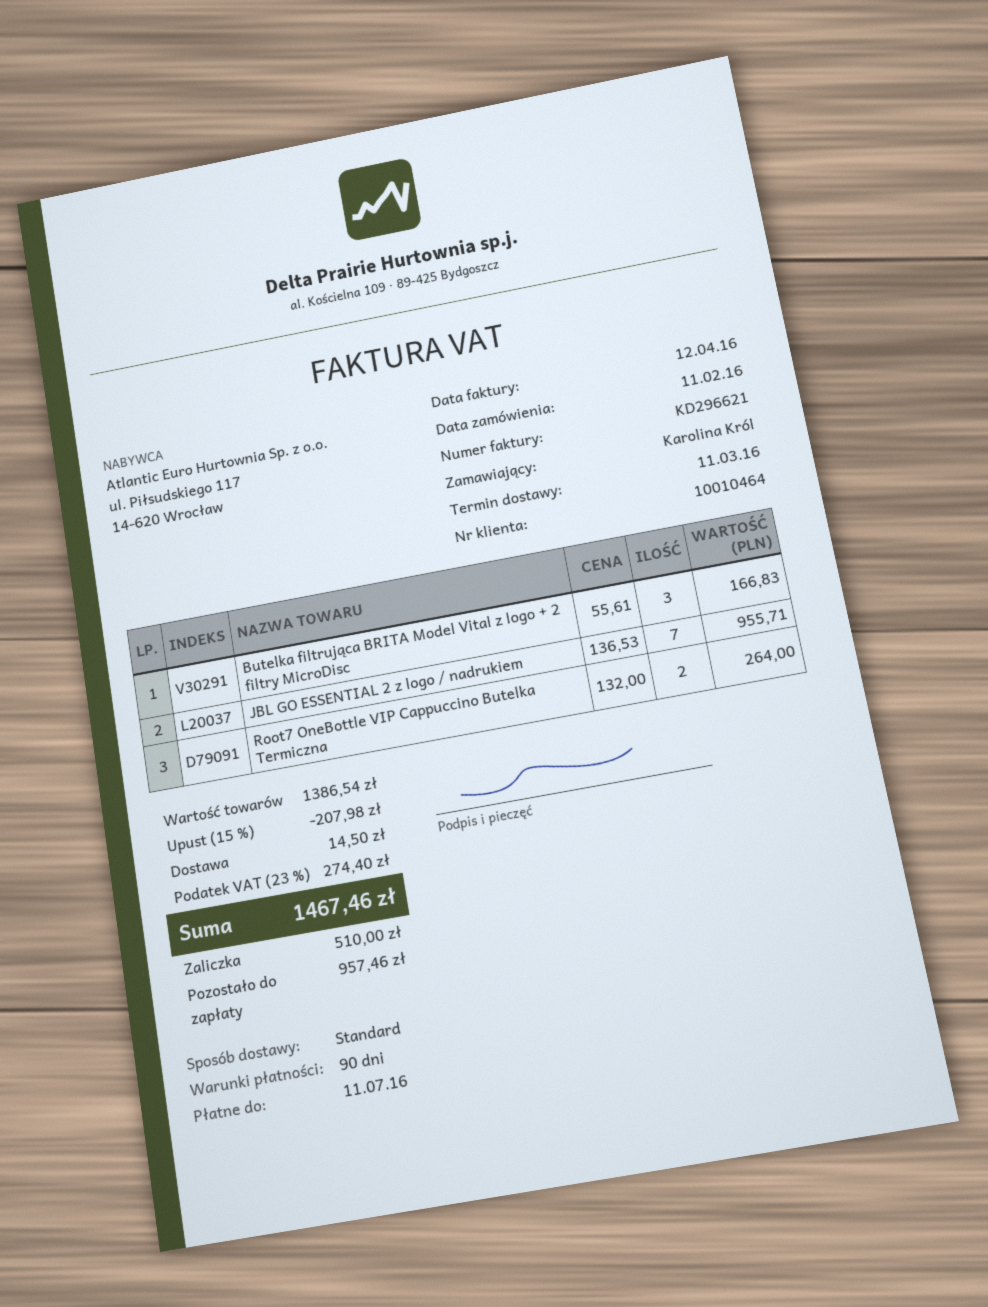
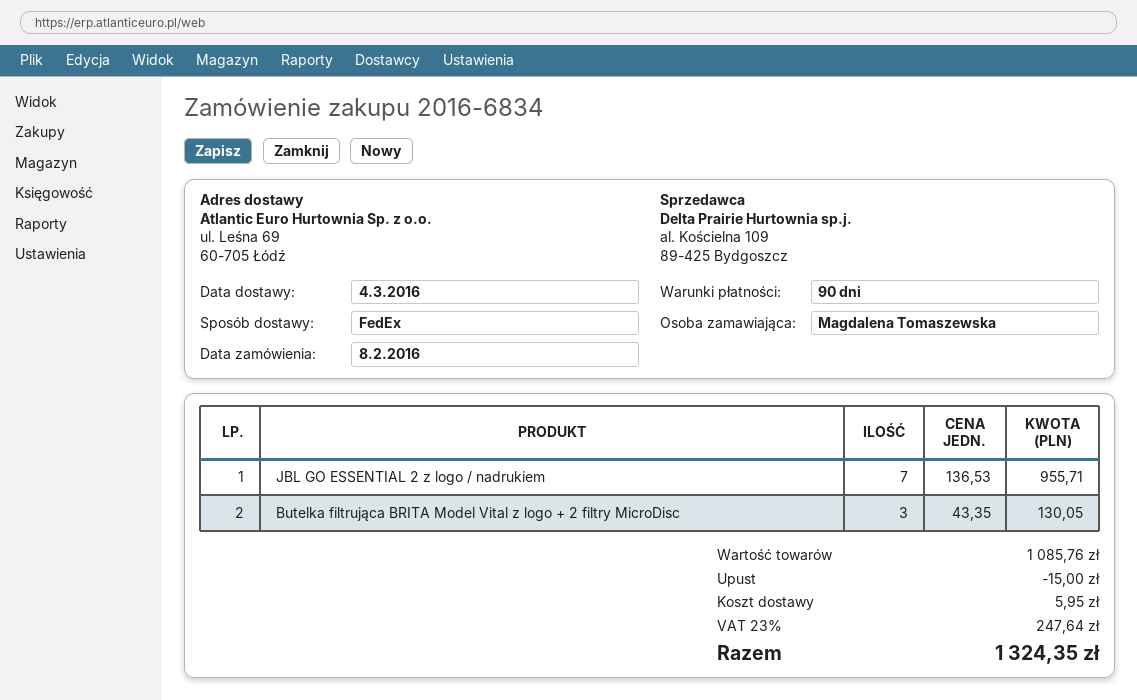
order date: 2016-02-11 -> 2016-02-08
delivery date: 2016-03-11 -> 2016-03-04
ordered by: Karolina Król -> Magdalena Tomaszewska
shipping method: standard -> FedEx
Butelka filtrująca BRITA Model Vital z logo + 2 filtry MicroDisc: 3 x 55.61 = 166.83 -> 3 x 43.35 = 130.05
Root7 OneBottle VIP Cappuccino Butelka Termiczna: 2 x 132.00 = 264.00 -> none
subtotal: 1386.54 -> 1085.76
discount: 207.98 -> 15.00
shipping: 14.50 -> 5.95
tax: 23% = 274.40 -> 23% = 247.64
total: 1467.46 -> 1324.35

